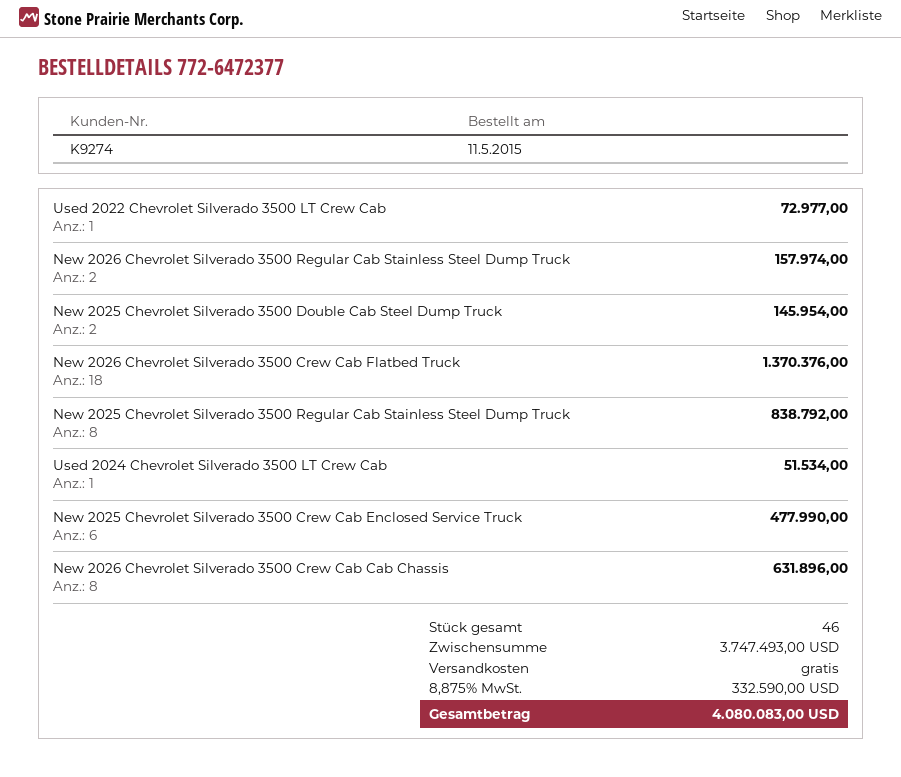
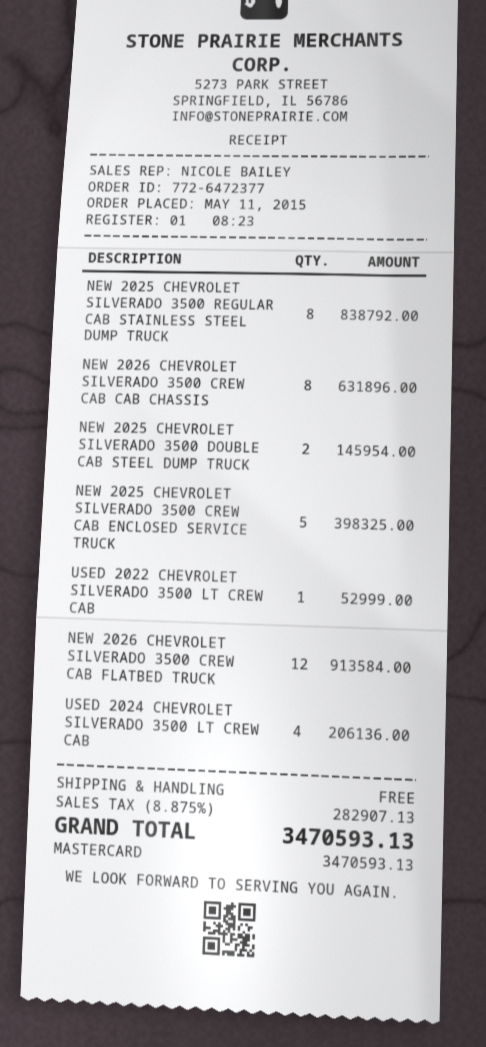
Used 2022 Chevrolet Silverado 3500 LT Crew Cab: 1 for 72977.00 -> 1 for 52999.00
New 2026 Chevrolet Silverado 3500 Regular Cab Stainless Steel Dump Truck: 2 for 157974.00 -> none
New 2026 Chevrolet Silverado 3500 Crew Cab Flatbed Truck: 18 for 1370376.00 -> 12 for 913584.00
Used 2024 Chevrolet Silverado 3500 LT Crew Cab: 1 for 51534.00 -> 4 for 206136.00
New 2025 Chevrolet Silverado 3500 Crew Cab Enclosed Service Truck: 6 for 477990.00 -> 5 for 398325.00
tax: 8.875% = 332590.00 -> 8.875% = 282907.13
total: 4080083.00 -> 3470593.13

